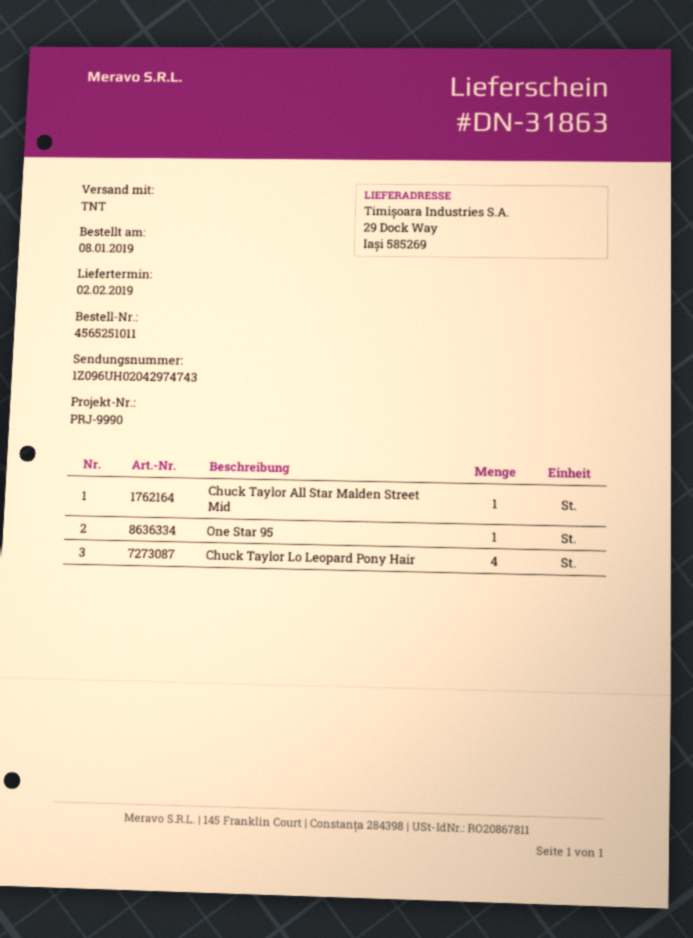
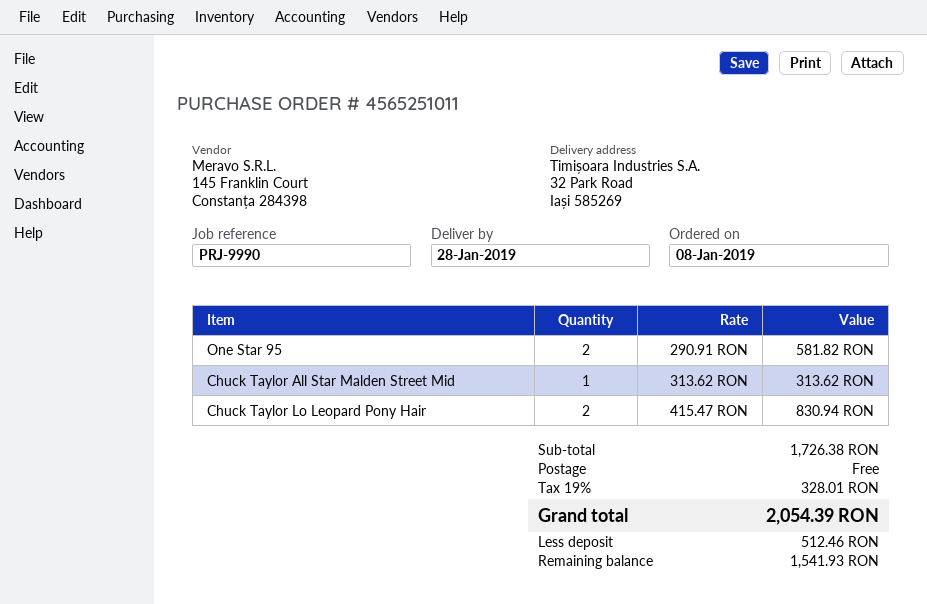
delivery date: 2019-02-02 -> 2019-01-28
ship to: 29 Dock Way, Iași 585269 -> 32 Park Road, Iași 585269
One Star 95: 1 -> 2
Chuck Taylor Lo Leopard Pony Hair: 4 -> 2

